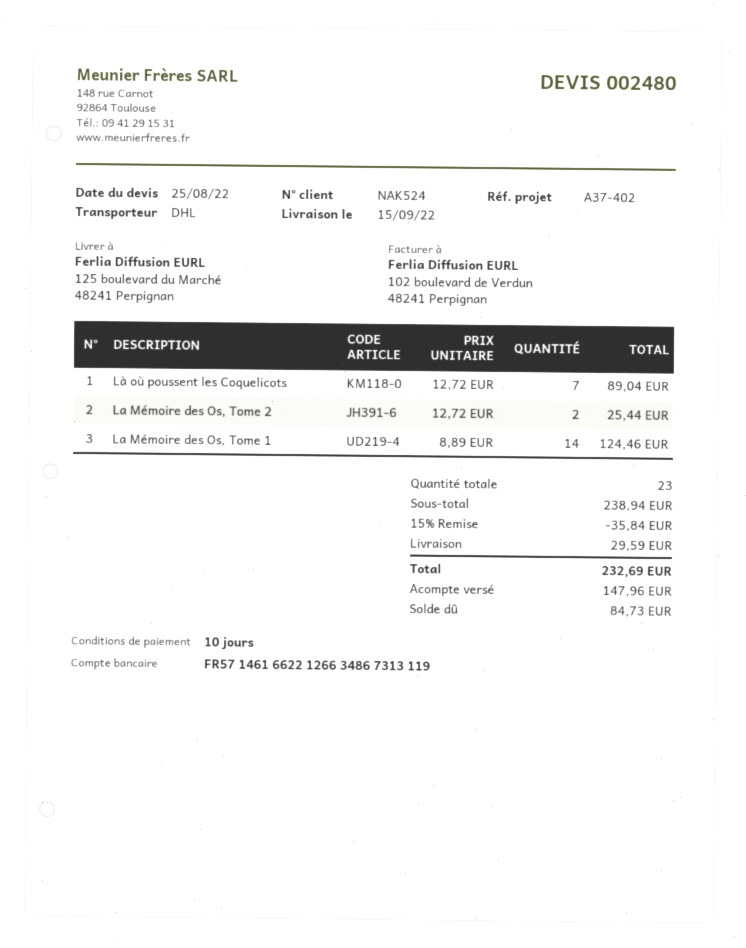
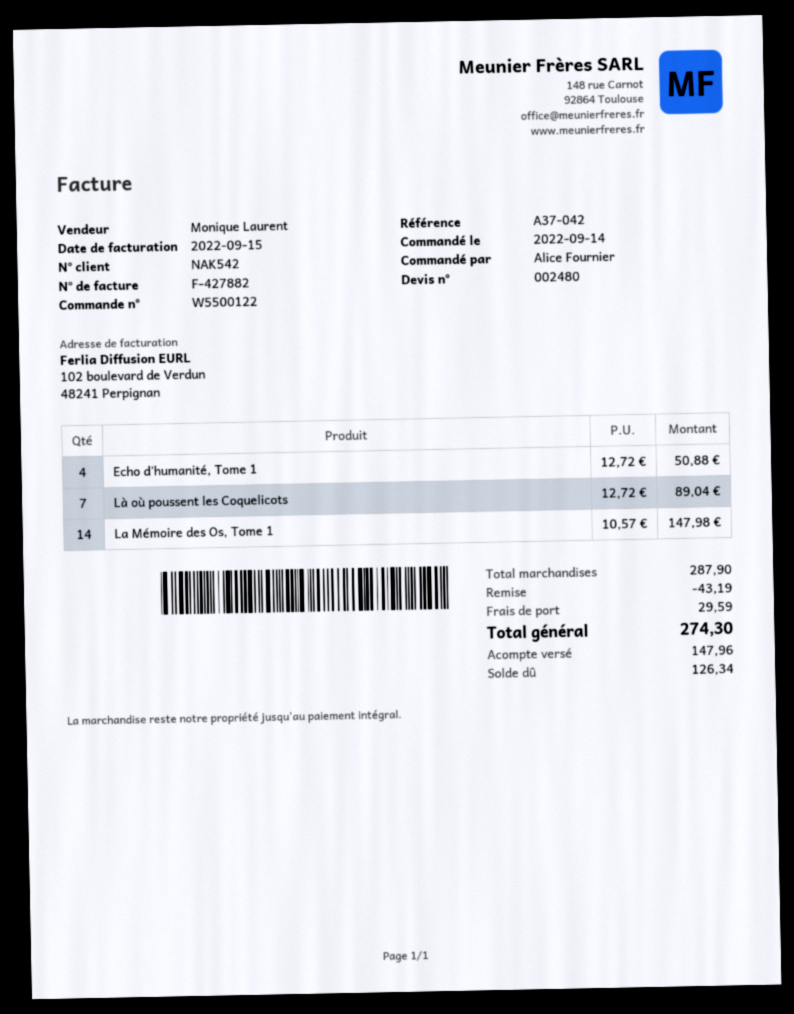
customer number: NAK524 -> NAK542
reference: A37-402 -> A37-042
La Mémoire des Os, Tome 2: 2 x 12.72 = 25.44 -> none
La Mémoire des Os, Tome 1: 14 x 8.89 = 124.46 -> 14 x 10.57 = 147.98
Echo d'humanité, Tome 1: none -> 4 x 12.72 = 50.88
subtotal: 238.94 -> 287.90
discount: 35.84 -> 43.19
total: 232.69 -> 274.30
balance: 84.73 -> 126.34

